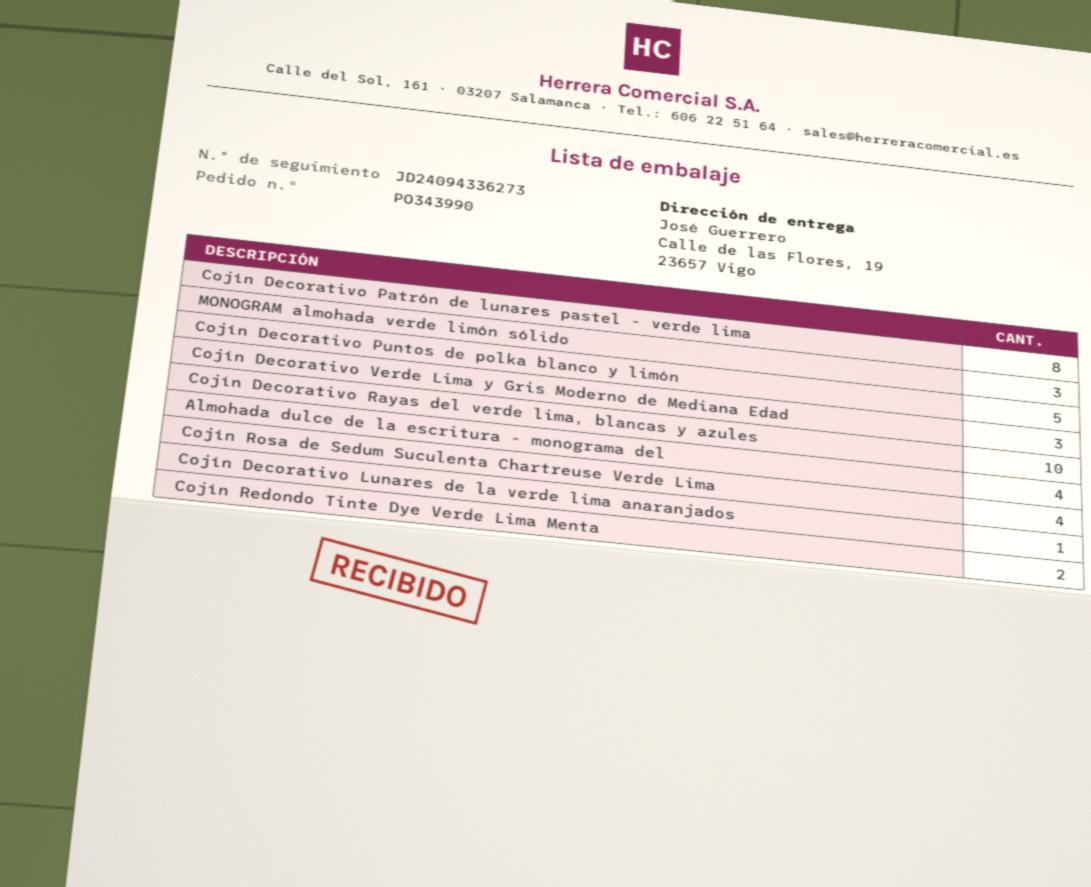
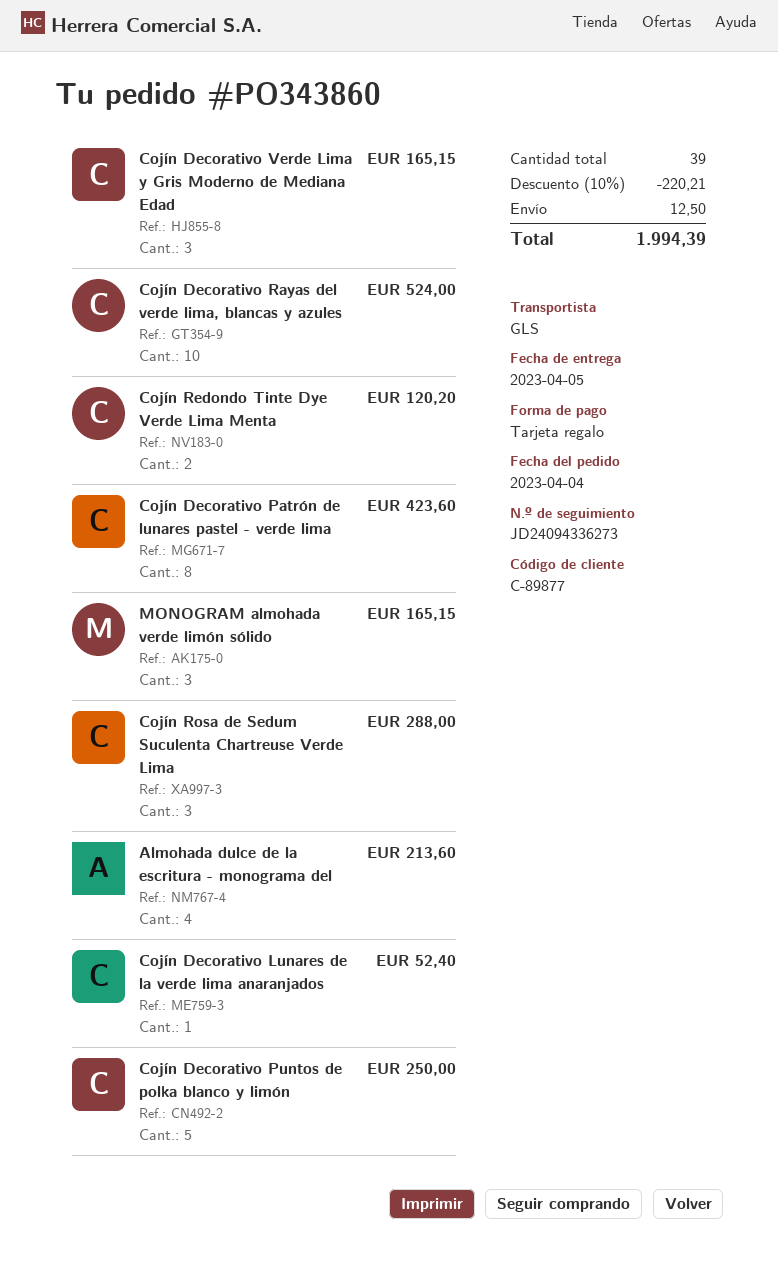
order number: PO343990 -> PO343860
Cojín Rosa de Sedum Suculenta Chartreuse Verde Lima: 4 -> 3

